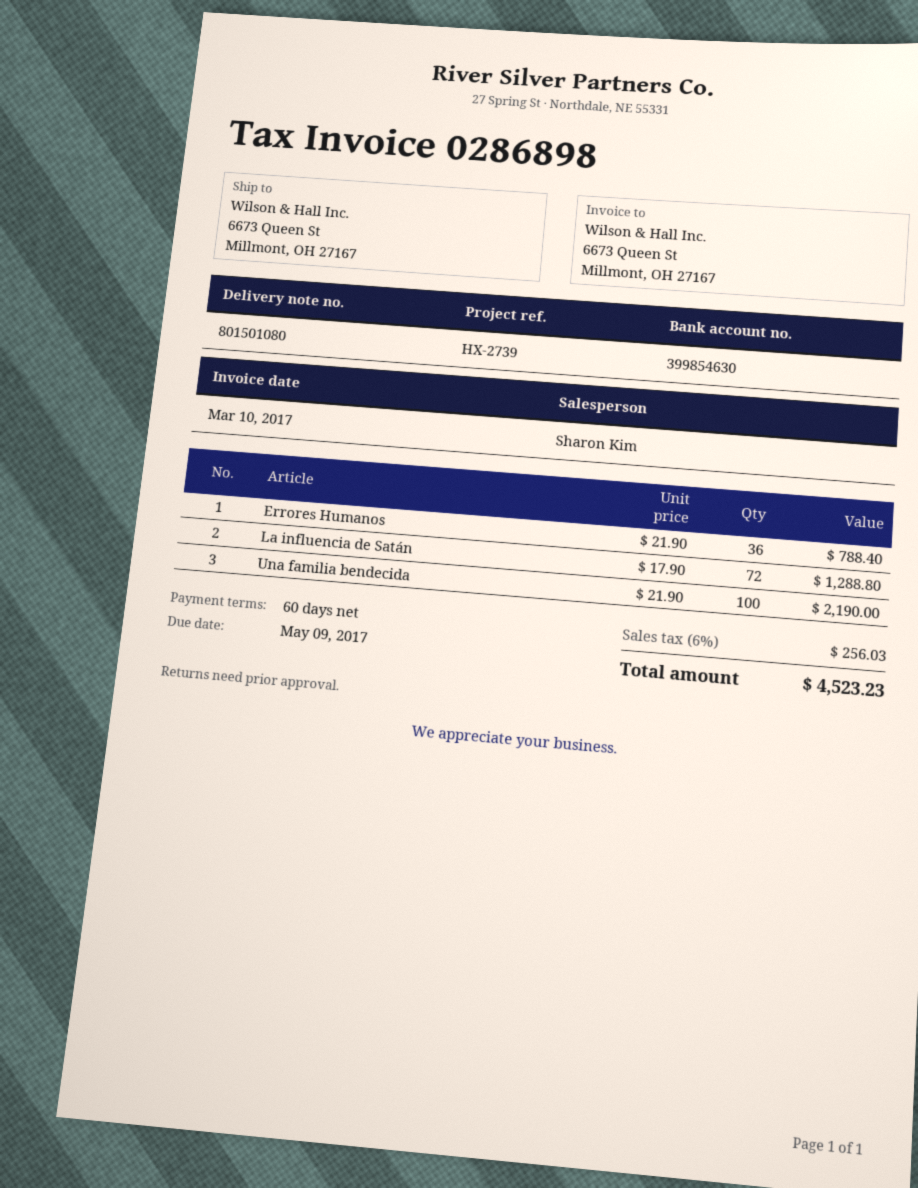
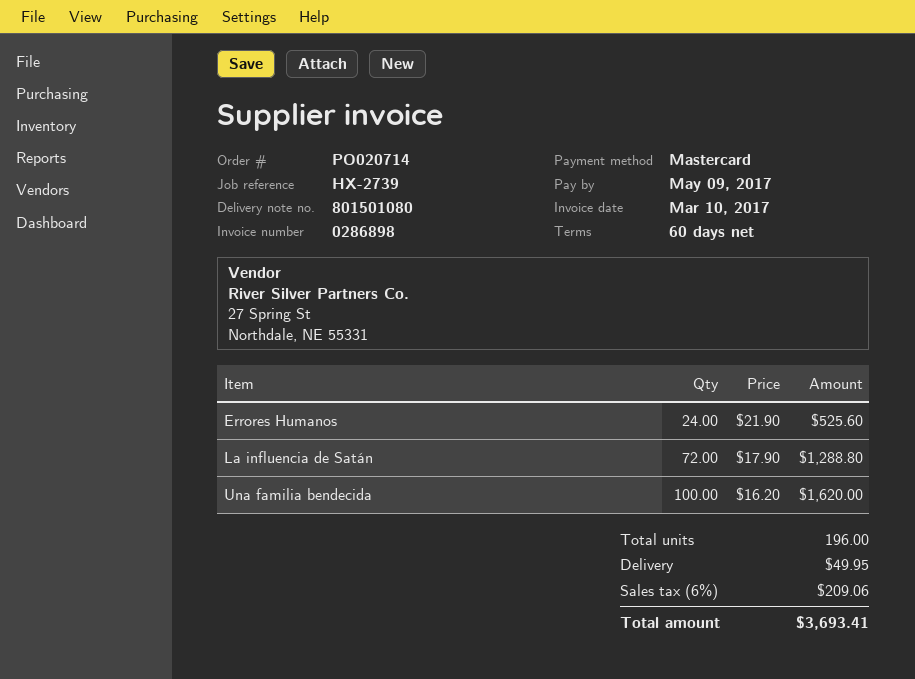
Errores Humanos: 36 x 21.90 = 788.40 -> 24 x 21.90 = 525.60
Una familia bendecida: 100 x 21.90 = 2190.00 -> 100 x 16.20 = 1620.00
shipping: none -> 49.95
tax: 6% = 256.03 -> 6% = 209.06
total: 4523.23 -> 3693.41

